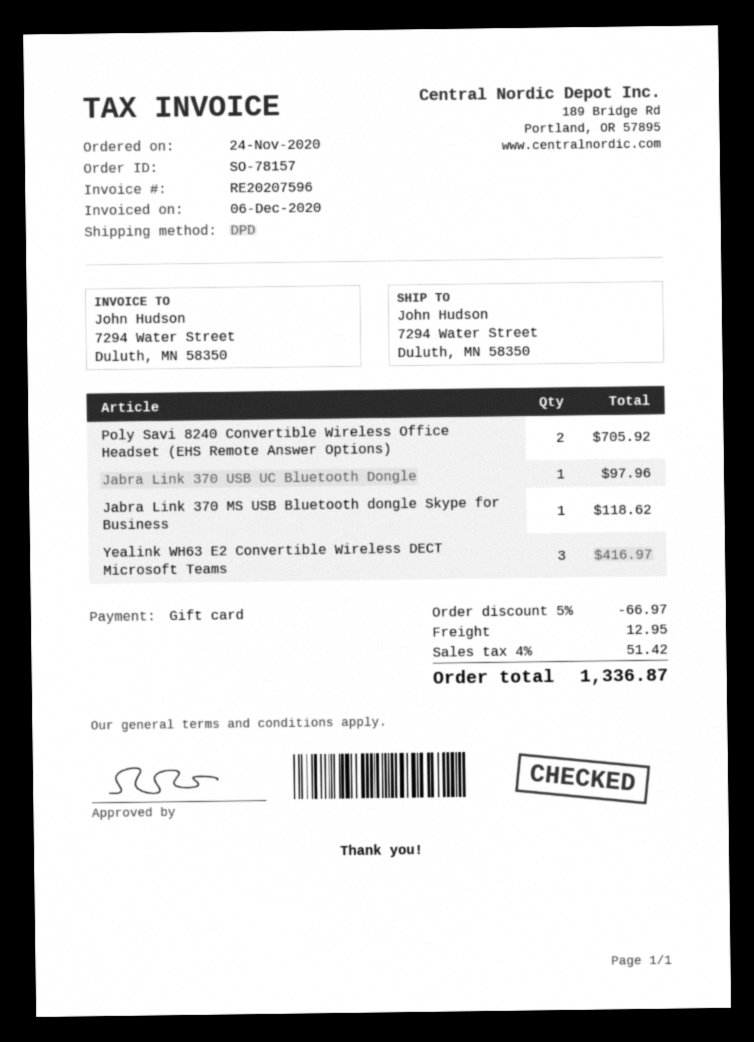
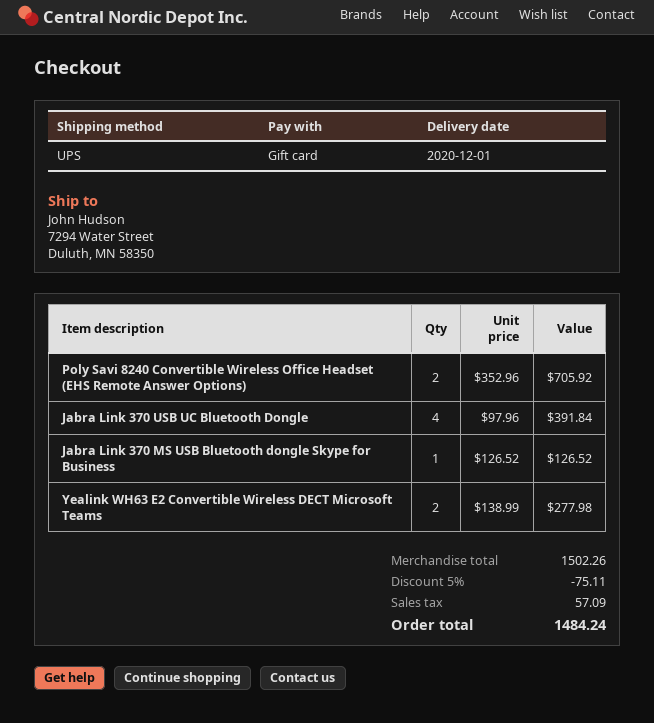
shipping method: DPD -> UPS
Jabra Link 370 USB UC Bluetooth Dongle: 1 for 97.96 -> 4 for 391.84
Jabra Link 370 MS USB Bluetooth dongle Skype for Business: 1 for 118.62 -> 1 for 126.52
Yealink WH63 E2 Convertible Wireless DECT Microsoft Teams: 3 for 416.97 -> 2 for 277.98
discount: 5% = 66.97 -> 5% = 75.11
shipping: 12.95 -> none
tax: 51.42 -> 57.09
total: 1336.87 -> 1484.24

